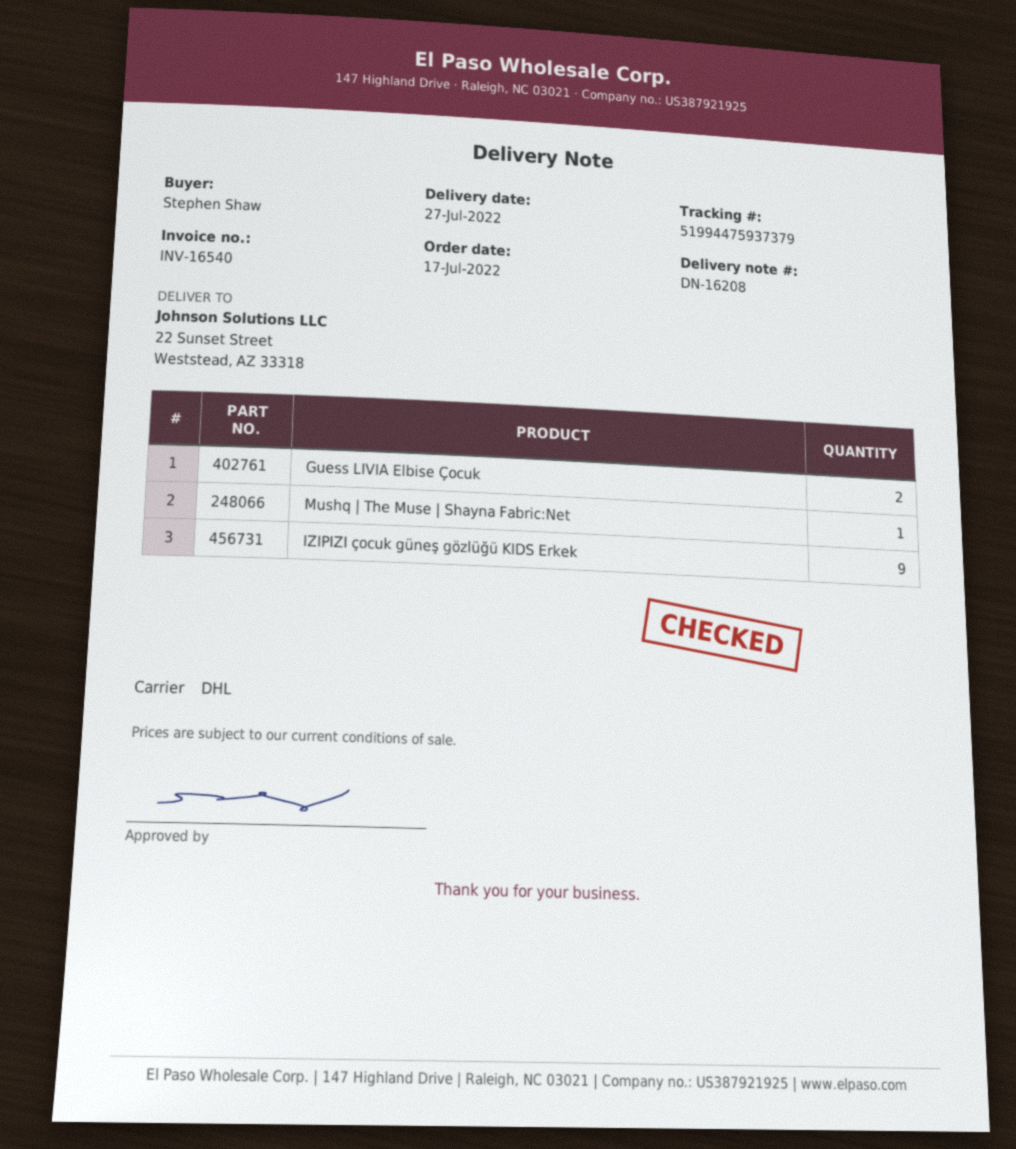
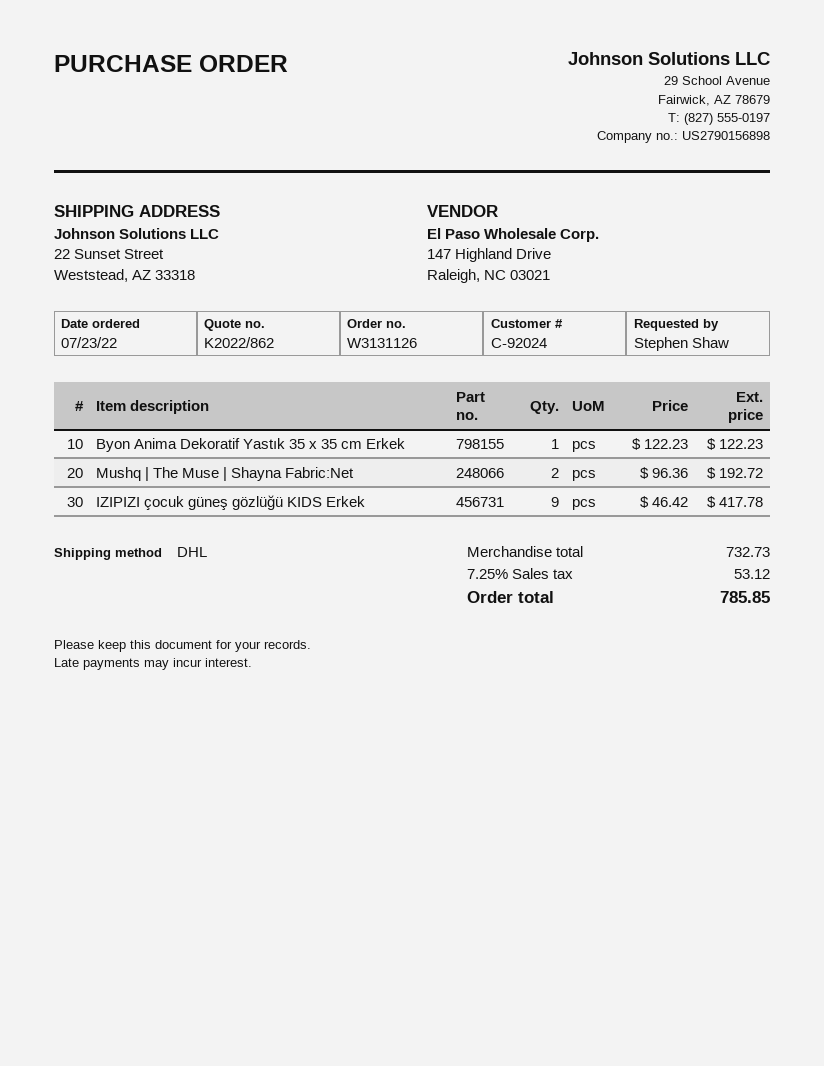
order date: 2022-07-17 -> 2022-07-23
Guess LIVIA Elbise Çocuk: 2 -> none
Mushq | The Muse | Shayna Fabric:Net: 1 -> 2
Byon Anima Dekoratif Yastık 35 x 35 cm Erkek: none -> 1

